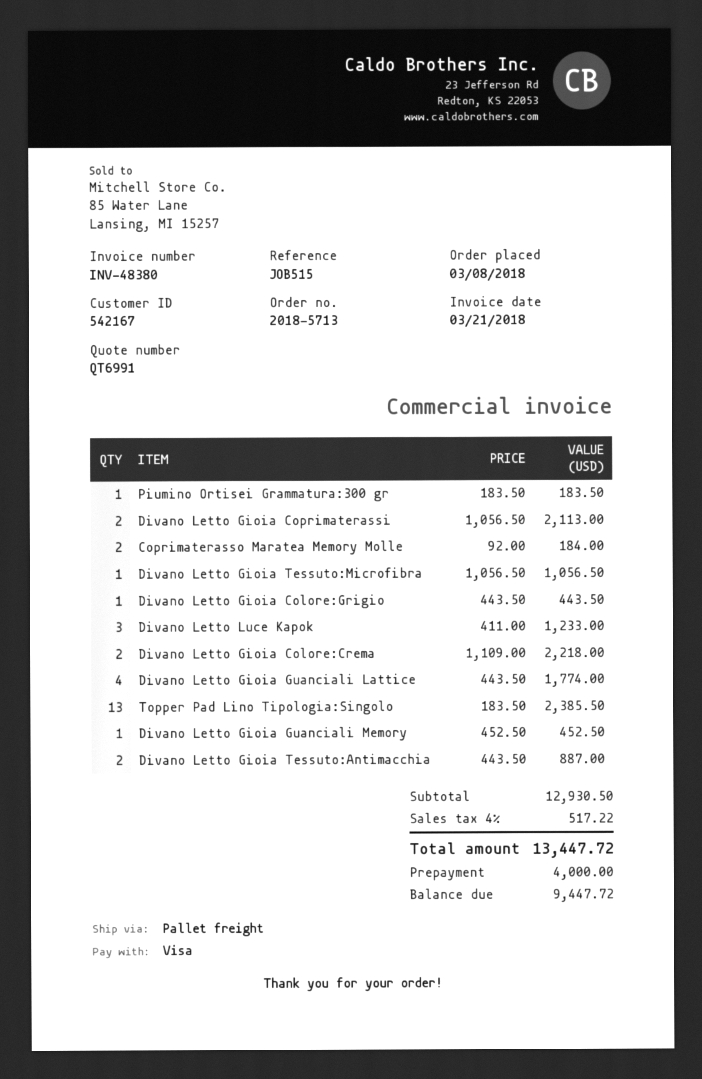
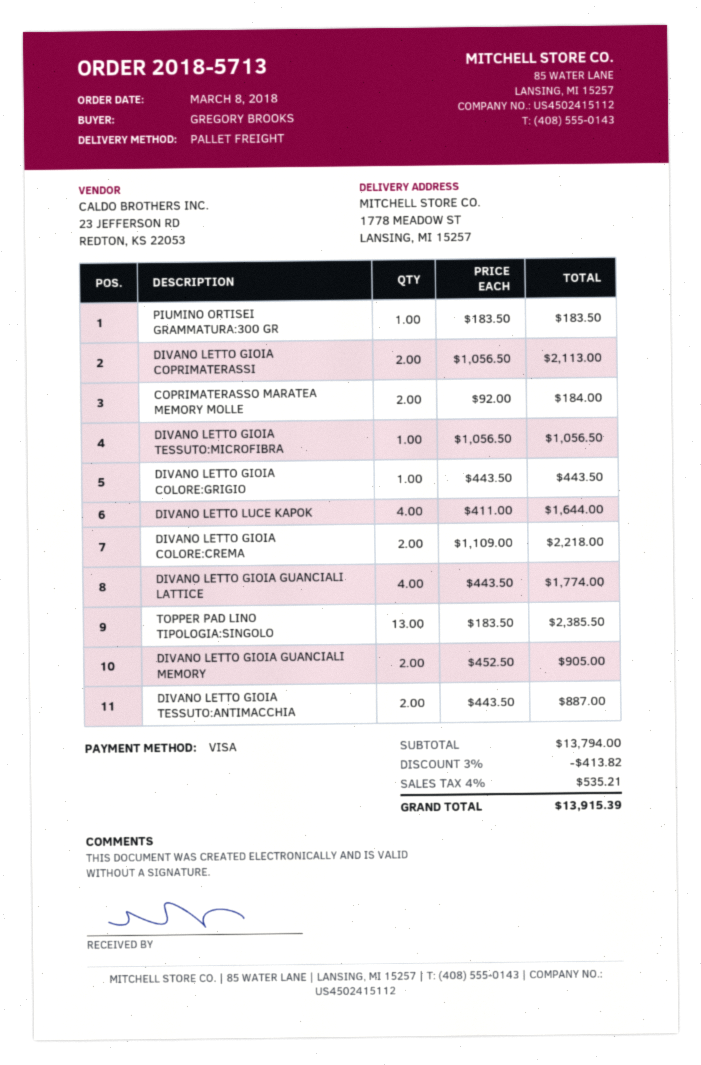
Divano Letto Luce Kapok: 3 x 411.00 = 1233.00 -> 4 x 411.00 = 1644.00
Divano Letto Gioia Guanciali Memory: 1 x 452.50 = 452.50 -> 2 x 452.50 = 905.00
subtotal: 12930.50 -> 13794.00
discount: none -> 3% = 413.82
tax: 4% = 517.22 -> 4% = 535.21
total: 13447.72 -> 13915.39

